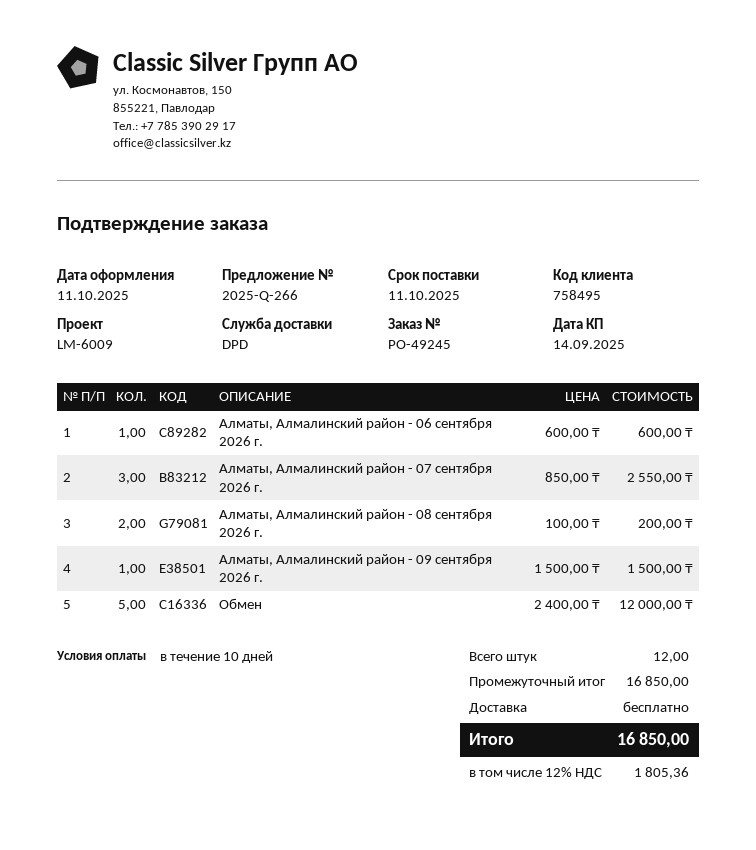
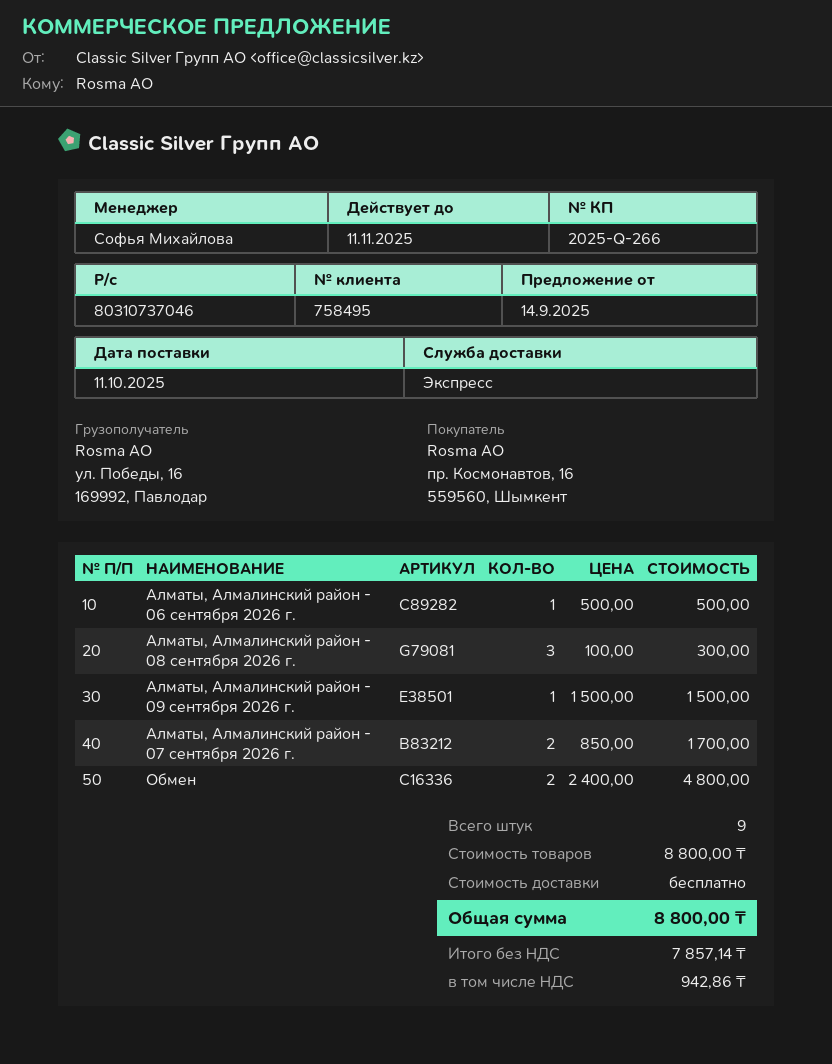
shipping method: DPD -> express
Алматы, Алмалинский район - 06 сентября 2026 г.: 1 x 600.00 = 600.00 -> 1 x 500.00 = 500.00
Алматы, Алмалинский район - 07 сентября 2026 г.: 3 x 850.00 = 2550.00 -> 2 x 850.00 = 1700.00
Алматы, Алмалинский район - 08 сентября 2026 г.: 2 x 100.00 = 200.00 -> 3 x 100.00 = 300.00
Обмен: 5 x 2400.00 = 12000.00 -> 2 x 2400.00 = 4800.00
total quantity: 12 -> 9
subtotal: 16850.00 -> 8800.00
tax: 1805.36 -> 942.86
total: 16850.00 -> 8800.00

